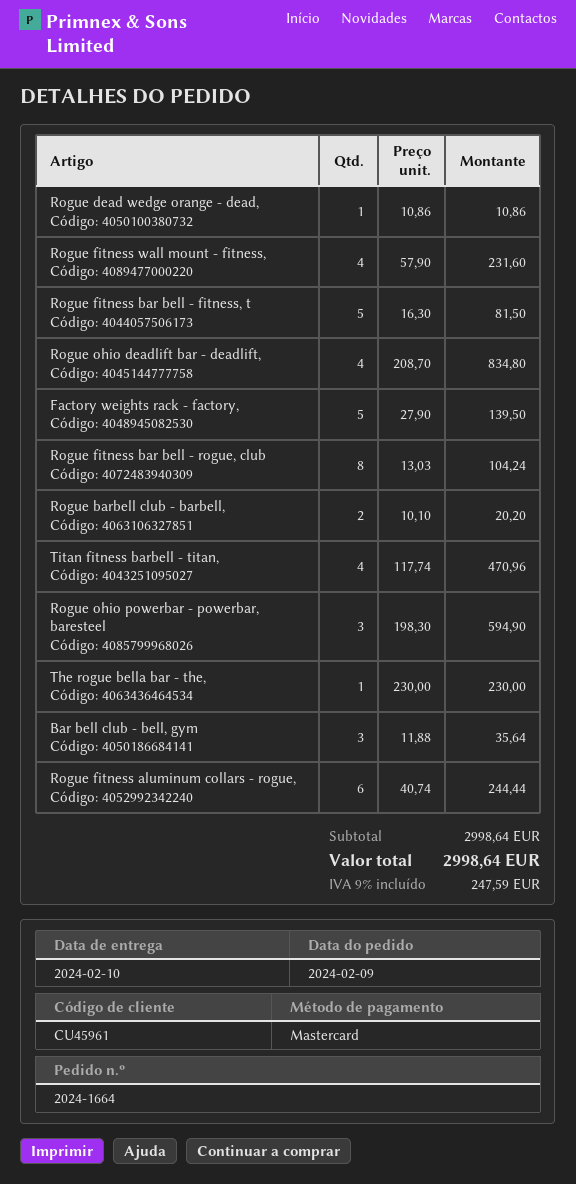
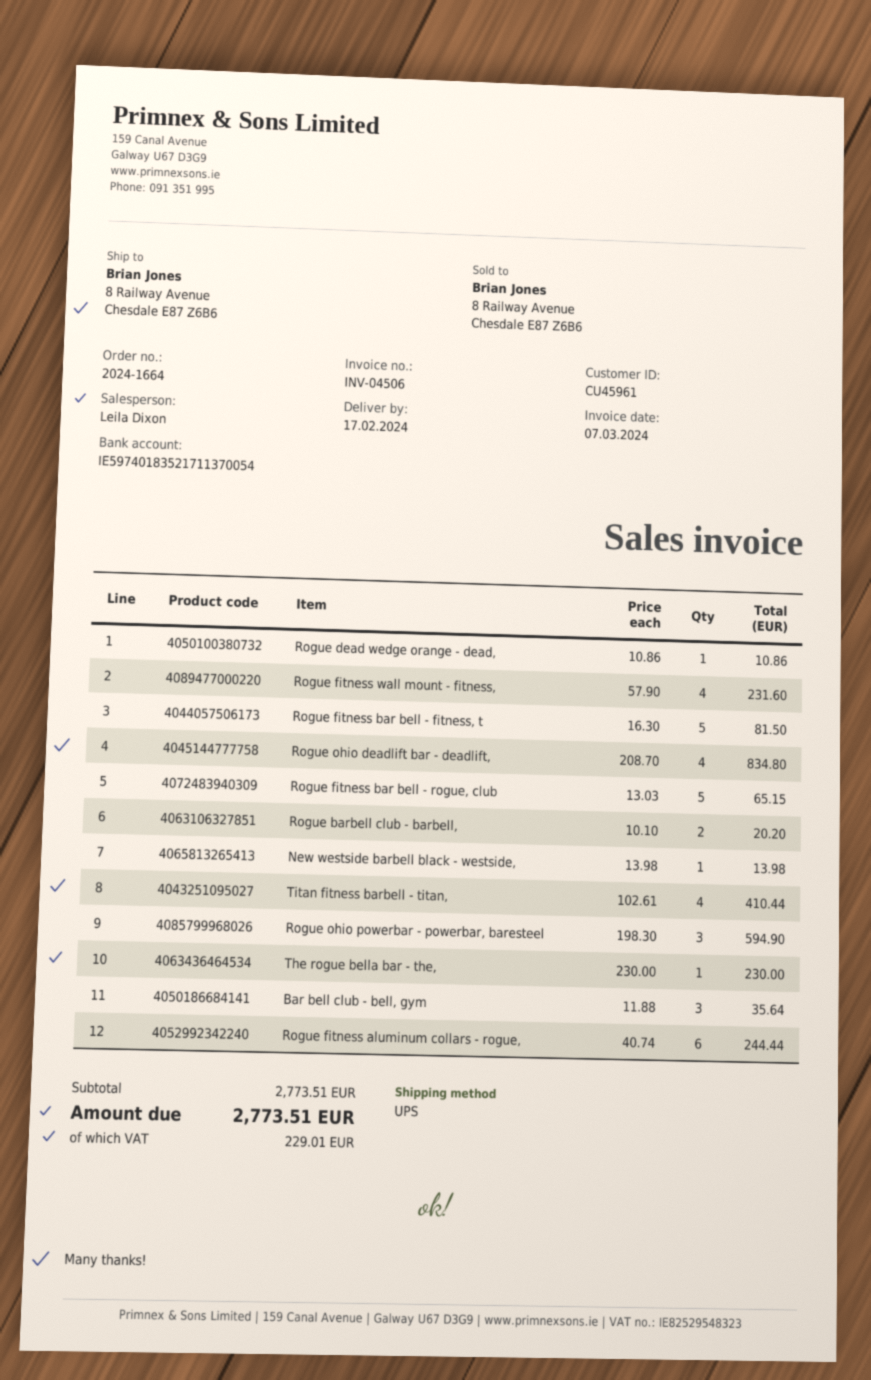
delivery date: 2024-02-10 -> 2024-02-17
Factory weights rack - factory,: 5 x 27.90 = 139.50 -> none
Rogue fitness bar bell - rogue, club: 8 x 13.03 = 104.24 -> 5 x 13.03 = 65.15
Titan fitness barbell - titan,: 4 x 117.74 = 470.96 -> 4 x 102.61 = 410.44
New westside barbell black - westside,: none -> 1 x 13.98 = 13.98
subtotal: 2998.64 -> 2773.51
tax: 247.59 -> 229.01
total: 2998.64 -> 2773.51

